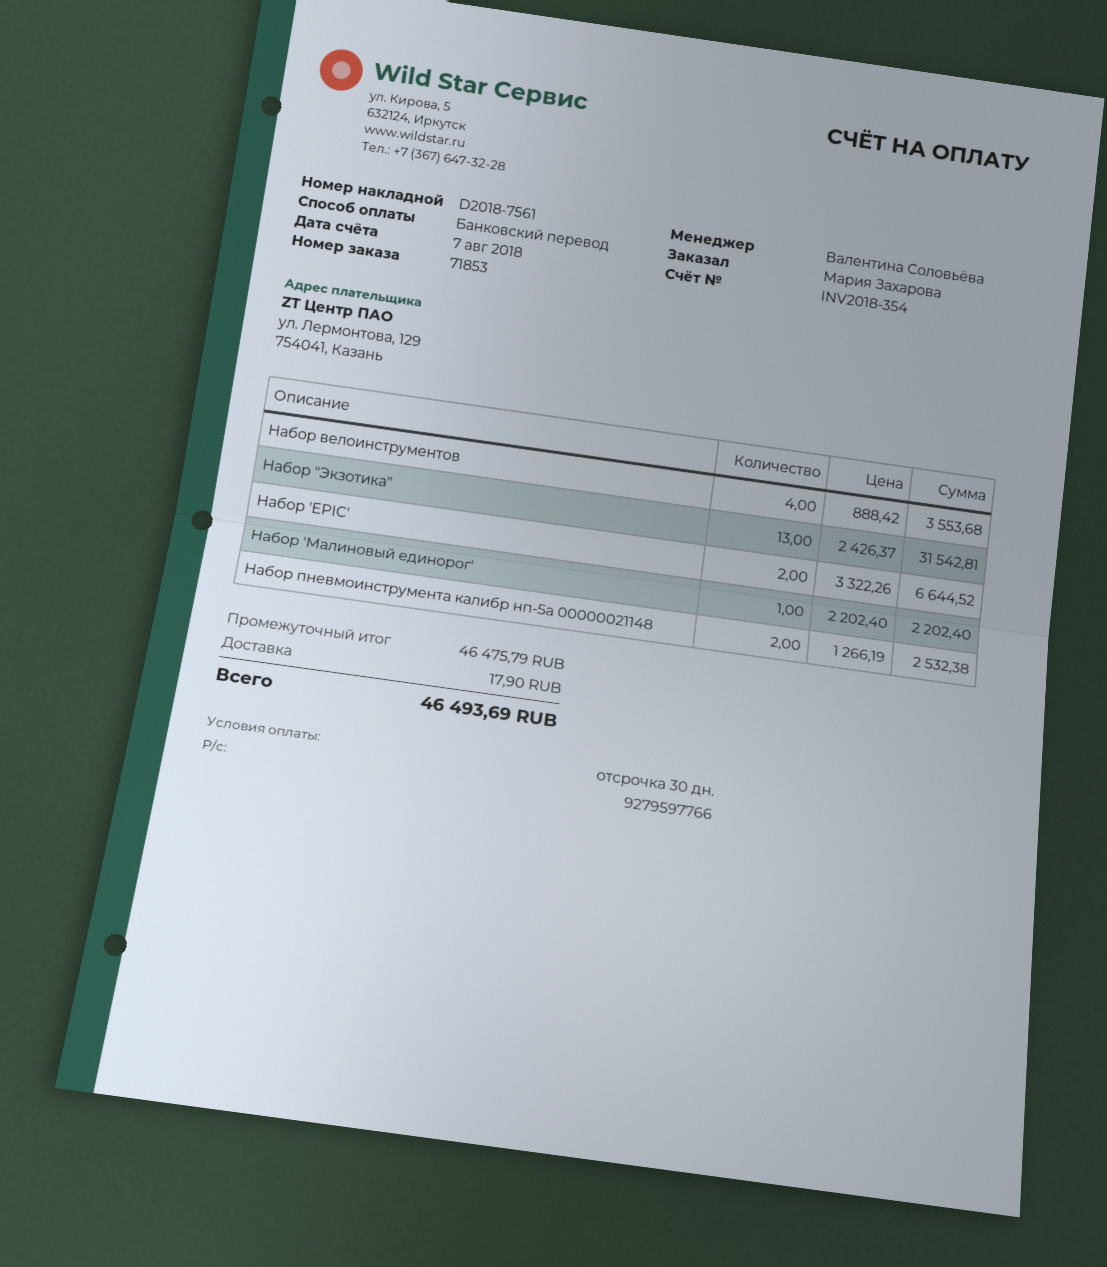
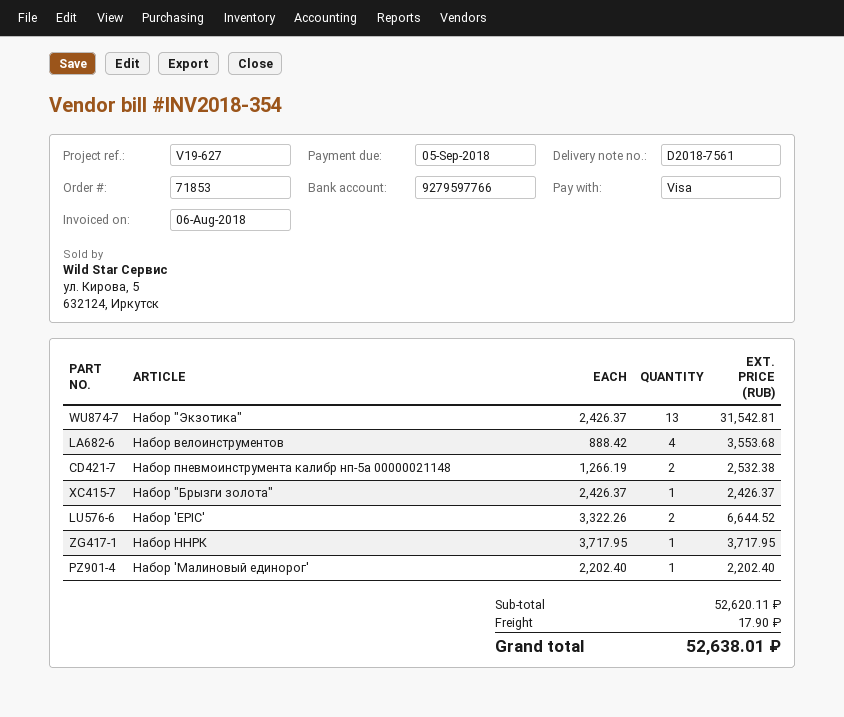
invoice date: 2018-08-07 -> 2018-08-06
payment method: bank transfer -> Visa
Набор "Брызги золота": none -> 1 x 2426.37 = 2426.37
Набор ННРК: none -> 1 x 3717.95 = 3717.95
subtotal: 46475.79 -> 52620.11
total: 46493.69 -> 52638.01

